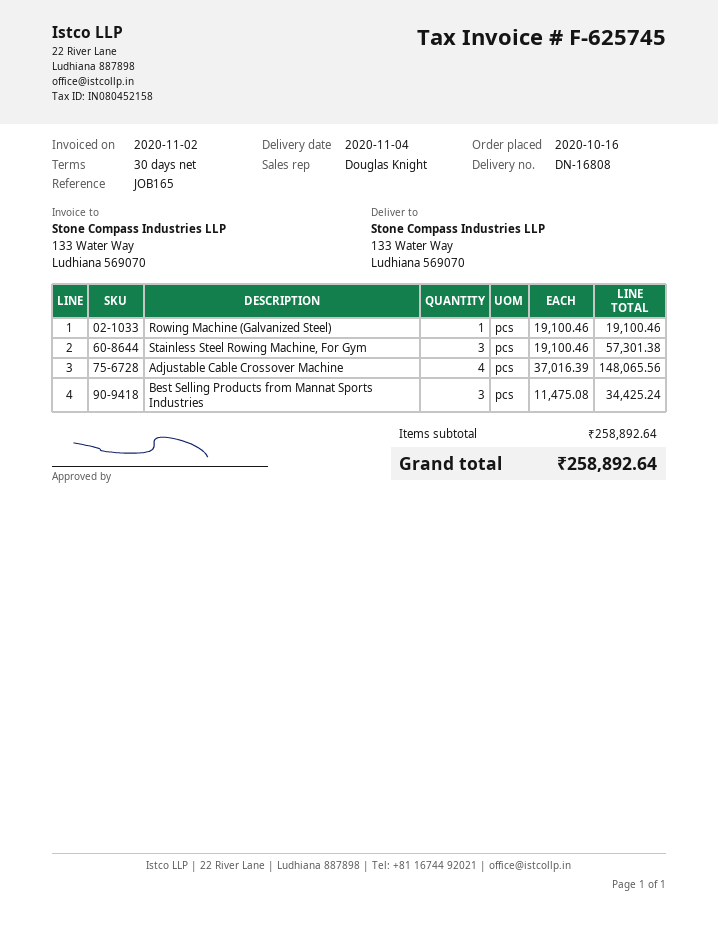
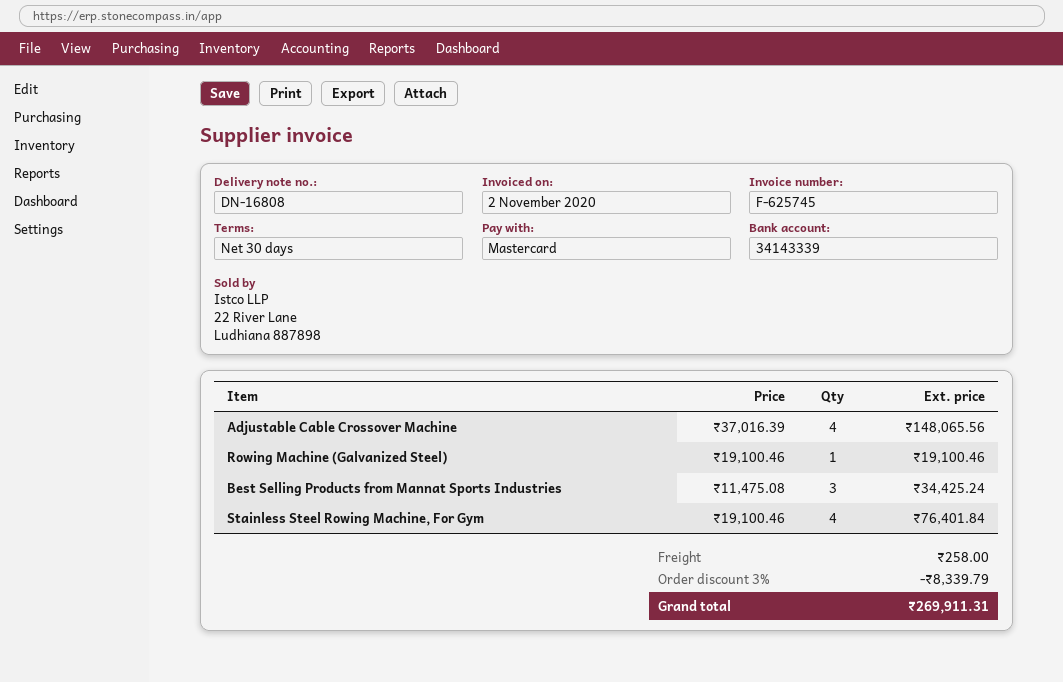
Stainless Steel Rowing Machine, For Gym: 3 x 19100.46 = 57301.38 -> 4 x 19100.46 = 76401.84
discount: none -> 3% = 8339.79
shipping: none -> 258.00
total: 258892.64 -> 269911.31

